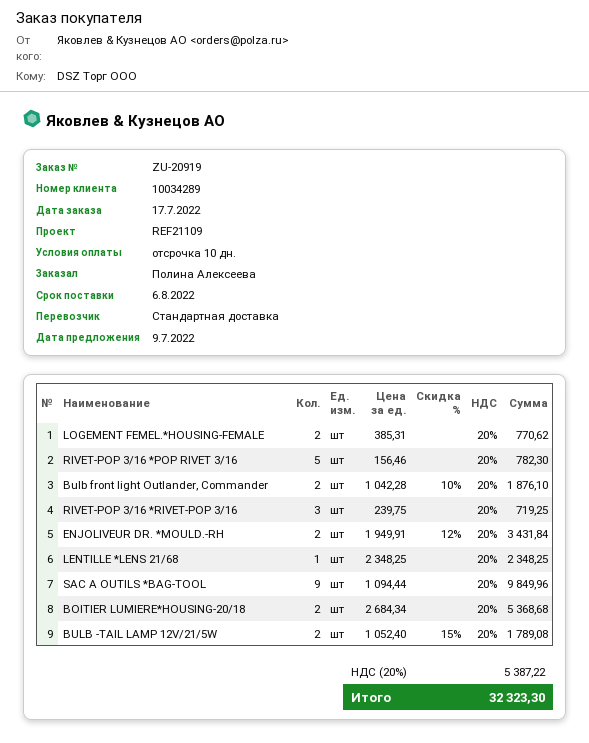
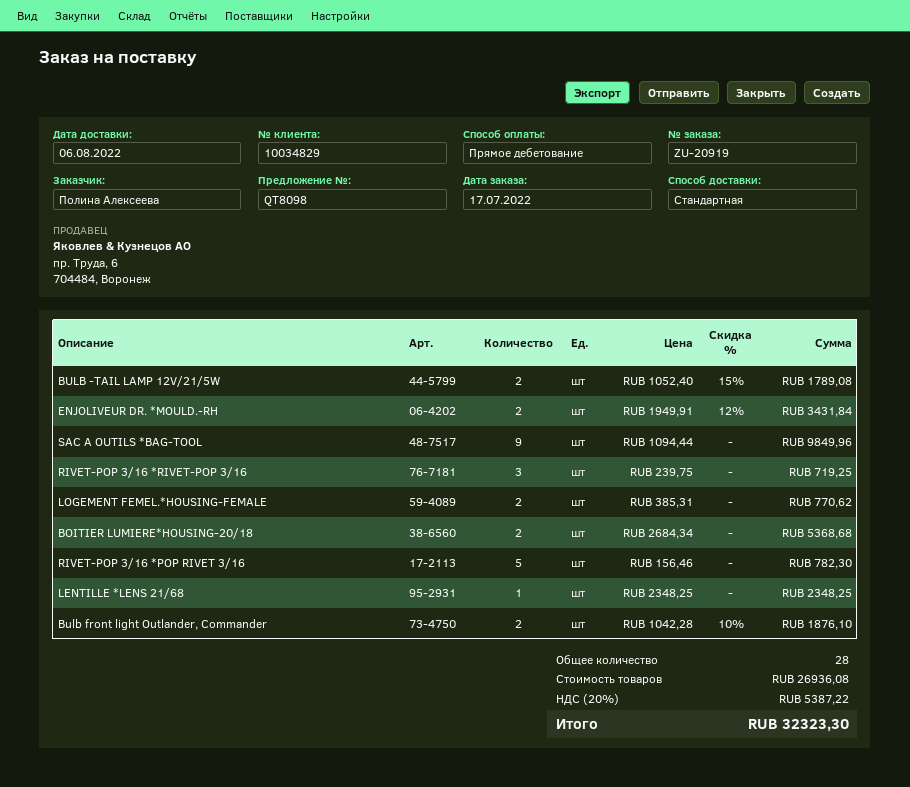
customer number: 10034289 -> 10034829

